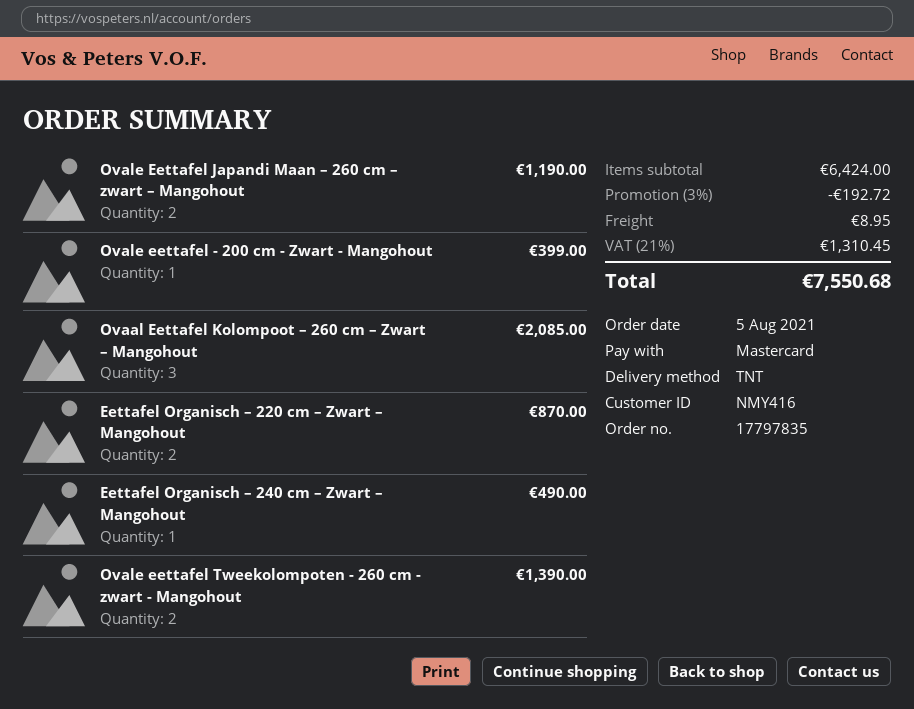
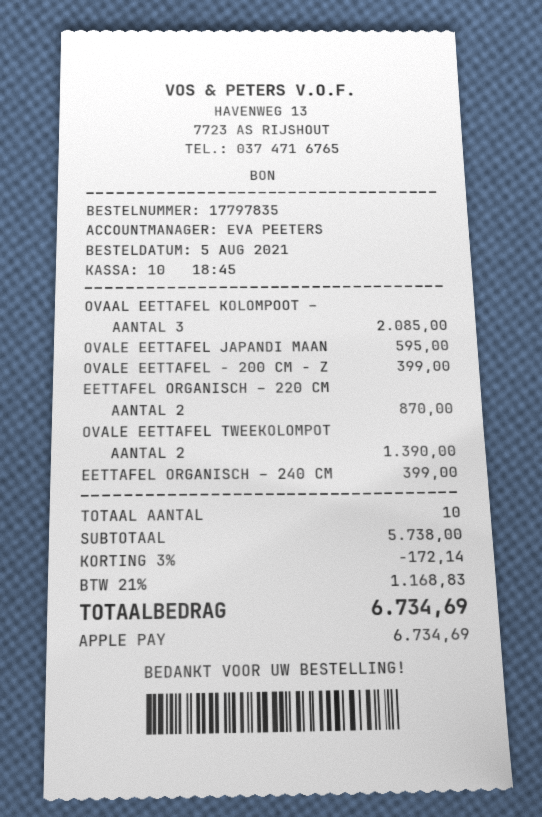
payment method: Mastercard -> Apple Pay
Ovale Eettafel Japandi Maan – 260 cm – zwart – Mangohout: 2 for 1190.00 -> 1 for 595.00
Eettafel Organisch – 240 cm – Zwart – Mangohout: 1 for 490.00 -> 1 for 399.00
subtotal: 6424.00 -> 5738.00
discount: 3% = 192.72 -> 3% = 172.14
shipping: 8.95 -> none
tax: 21% = 1310.45 -> 21% = 1168.83
total: 7550.68 -> 6734.69

